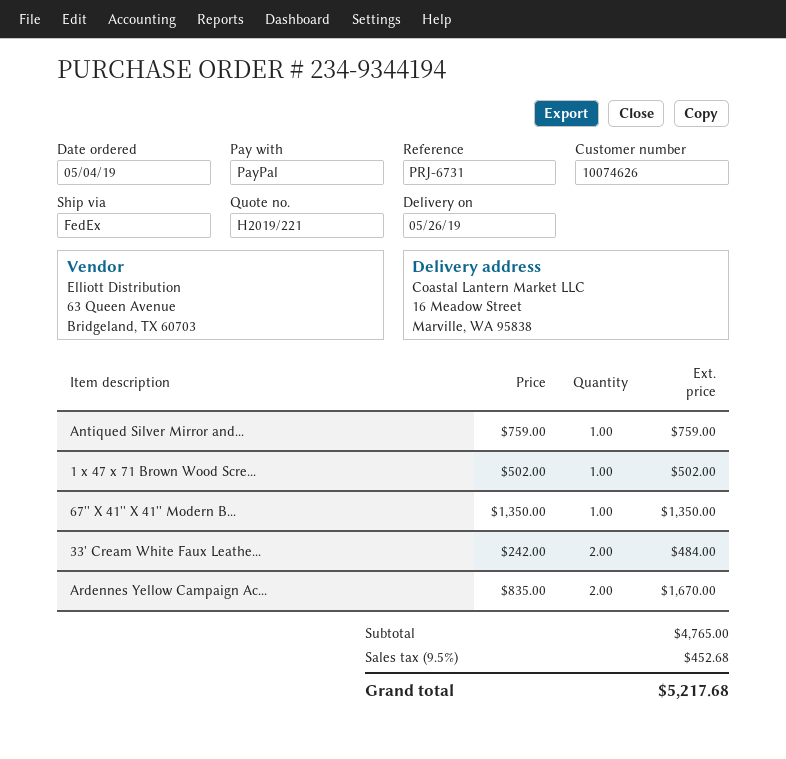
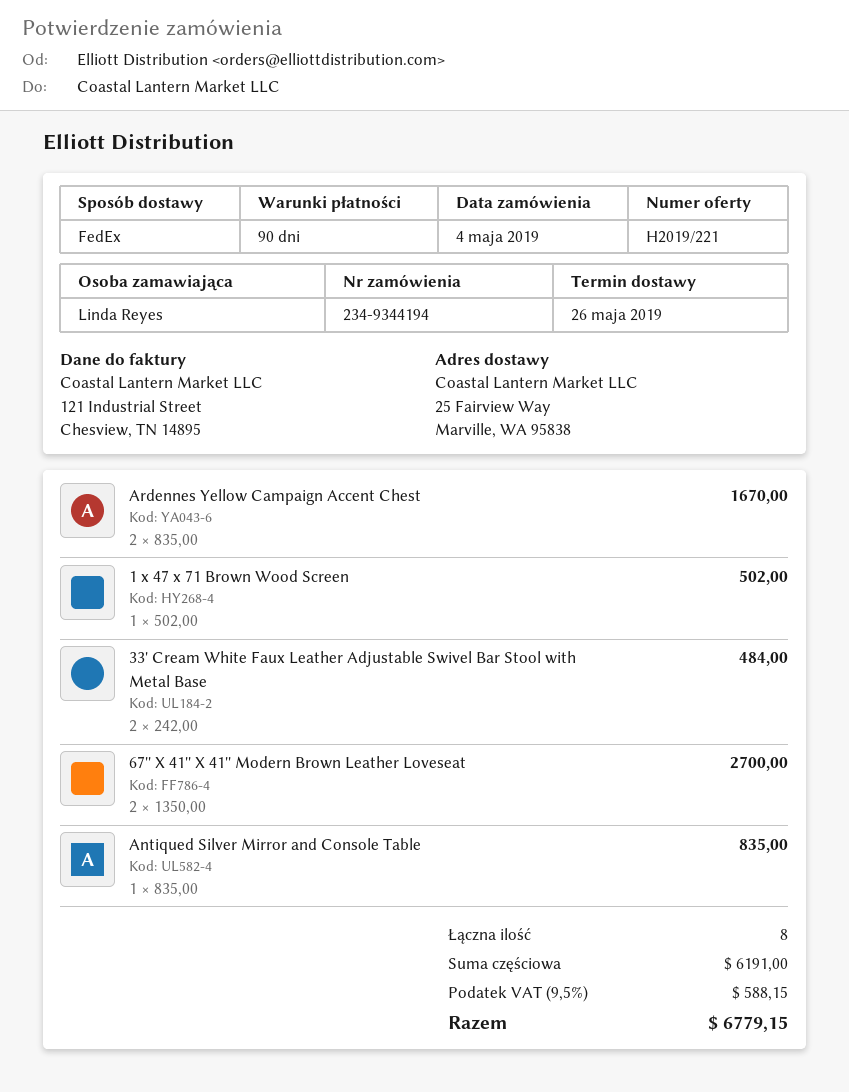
ship to: 16 Meadow Street, Marville, WA 95838 -> 25 Fairview Way, Marville, WA 95838
Antiqued Silver Mirror and...: 1 x 759.00 = 759.00 -> 1 x 835.00 = 835.00
67'' X 41'' X 41'' Modern B...: 1 x 1350.00 = 1350.00 -> 2 x 1350.00 = 2700.00
subtotal: 4765.00 -> 6191.00
tax: 9.5% = 452.68 -> 9.5% = 588.15
total: 5217.68 -> 6779.15

